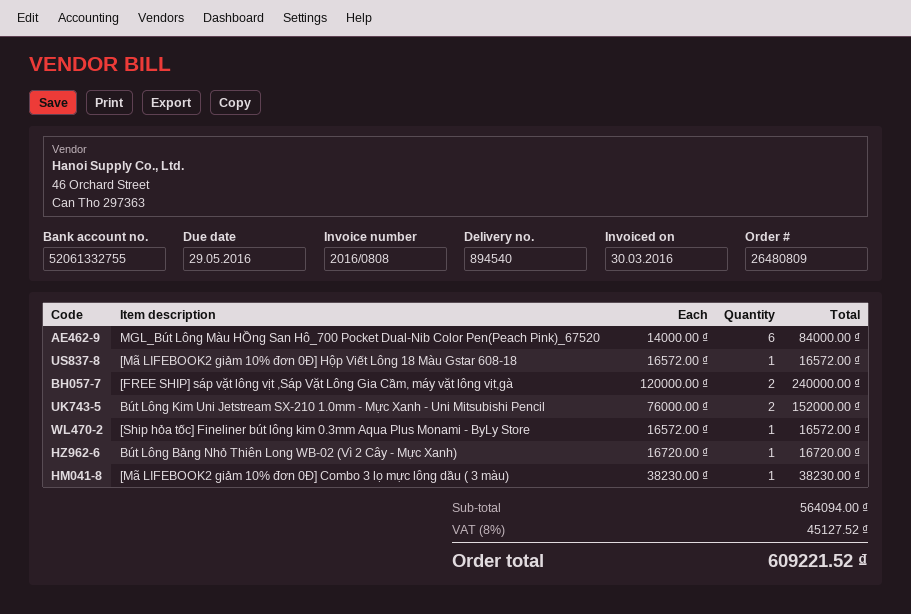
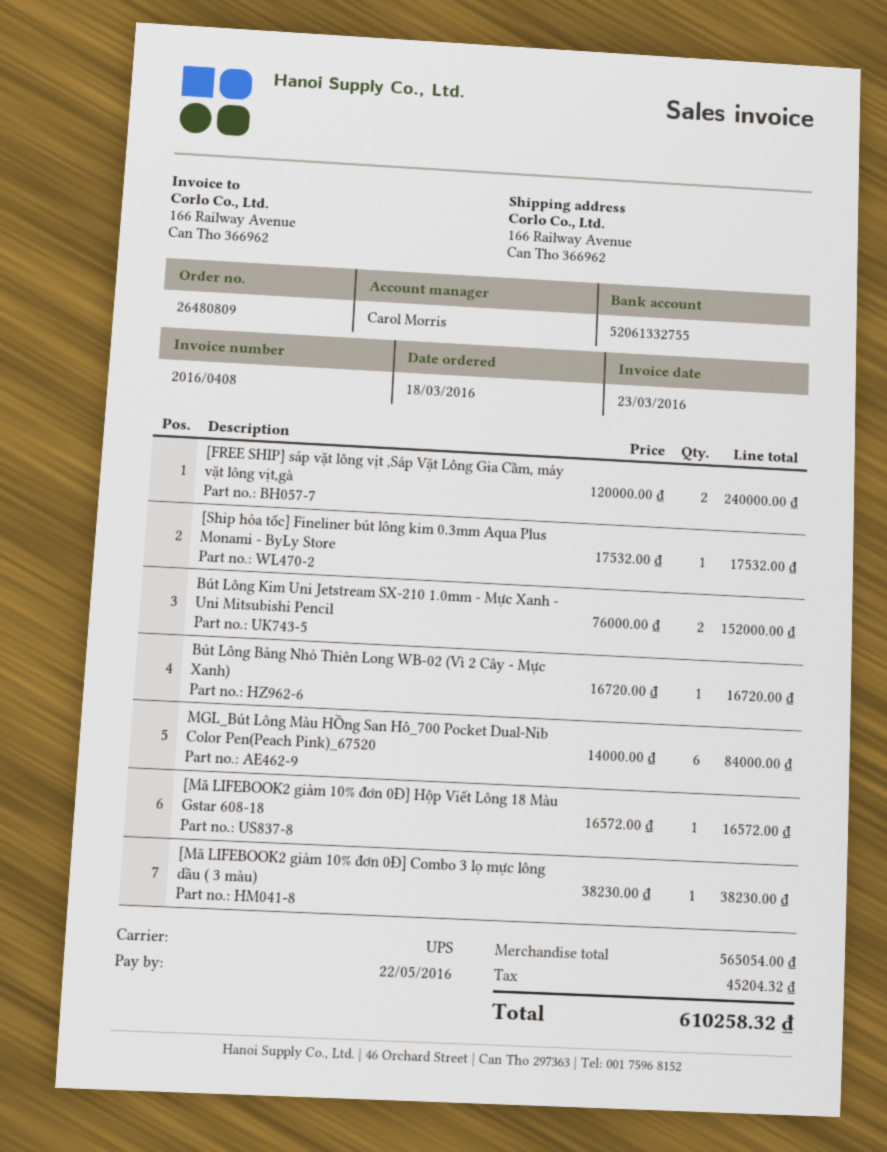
invoice number: 2016/0808 -> 2016/0408
invoice date: 2016-03-30 -> 2016-03-23
due date: 2016-05-29 -> 2016-05-22
[Ship hỏa tốc] Fineliner bút lông kim 0.3mm Aqua Plus Monami - ByLy Store: 1 x 16572.00 = 16572.00 -> 1 x 17532.00 = 17532.00
subtotal: 564094.00 -> 565054.00
tax: 45127.52 -> 45204.32
total: 609221.52 -> 610258.32

